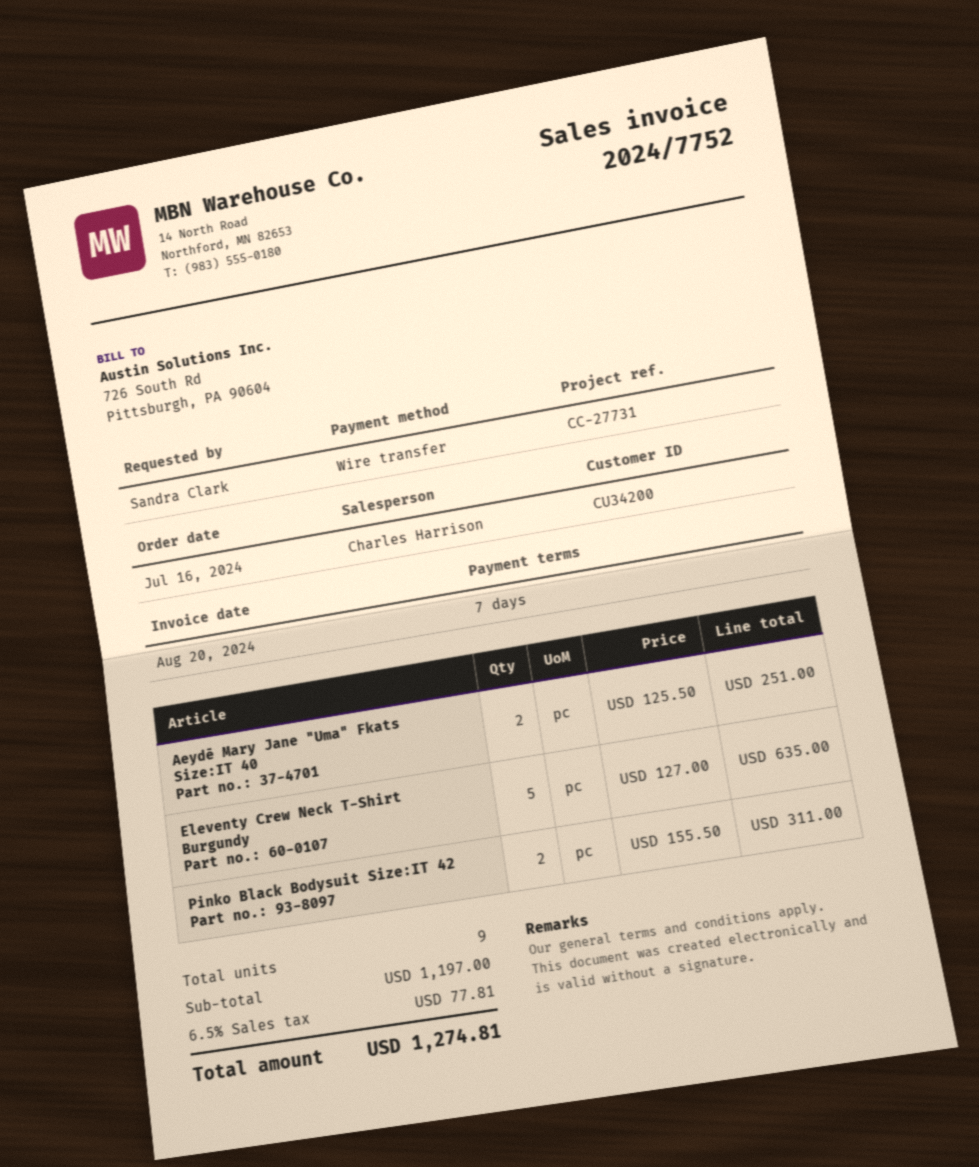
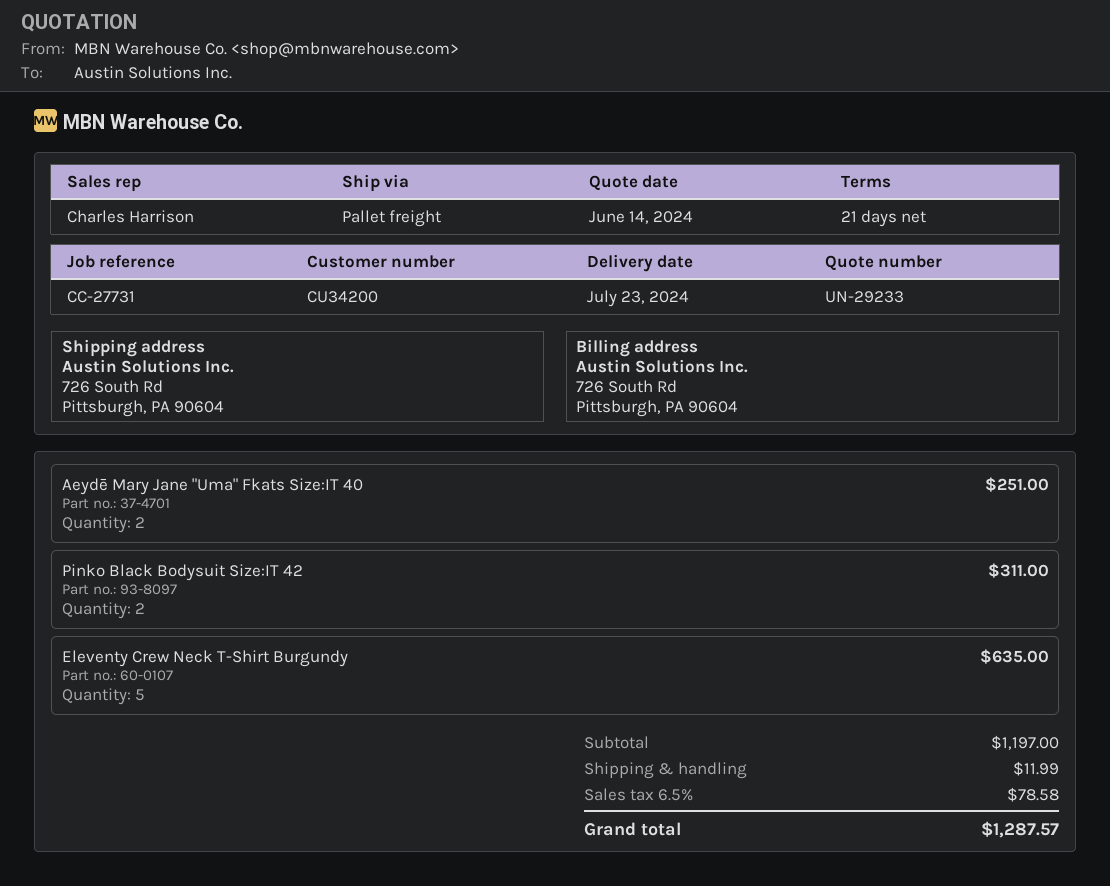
payment terms: 7 days -> 21 days
shipping: none -> 11.99
tax: 6.5% = 77.81 -> 6.5% = 78.58
total: 1274.81 -> 1287.57

